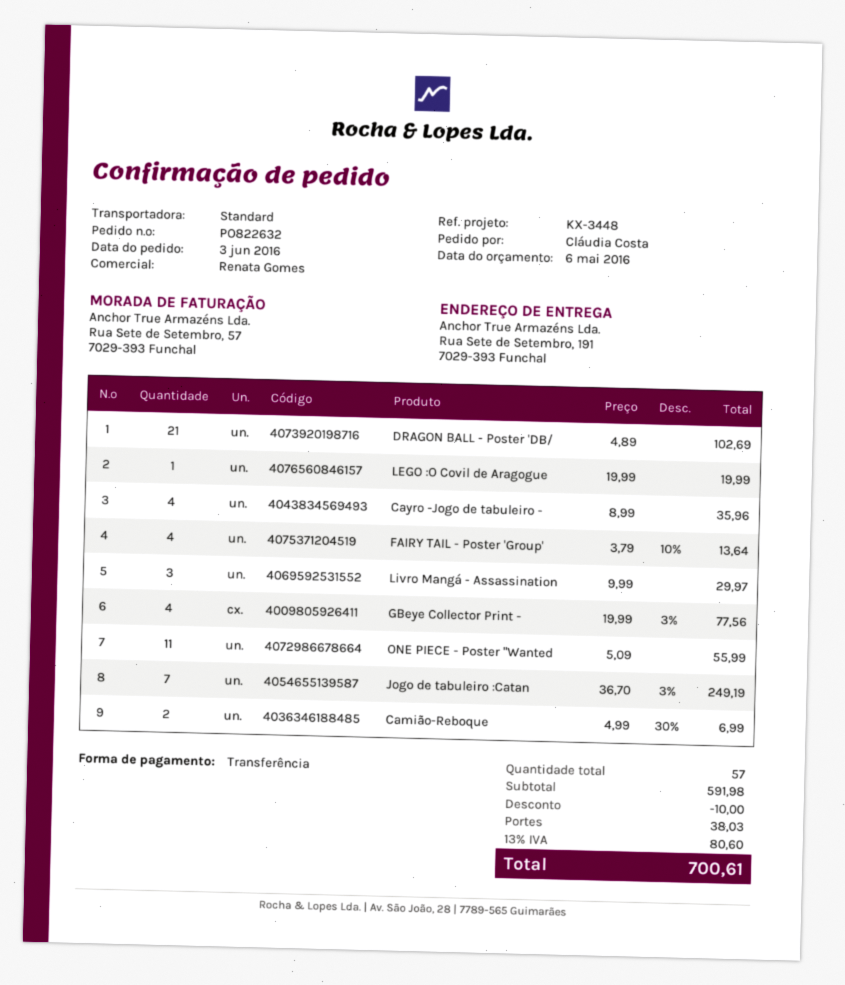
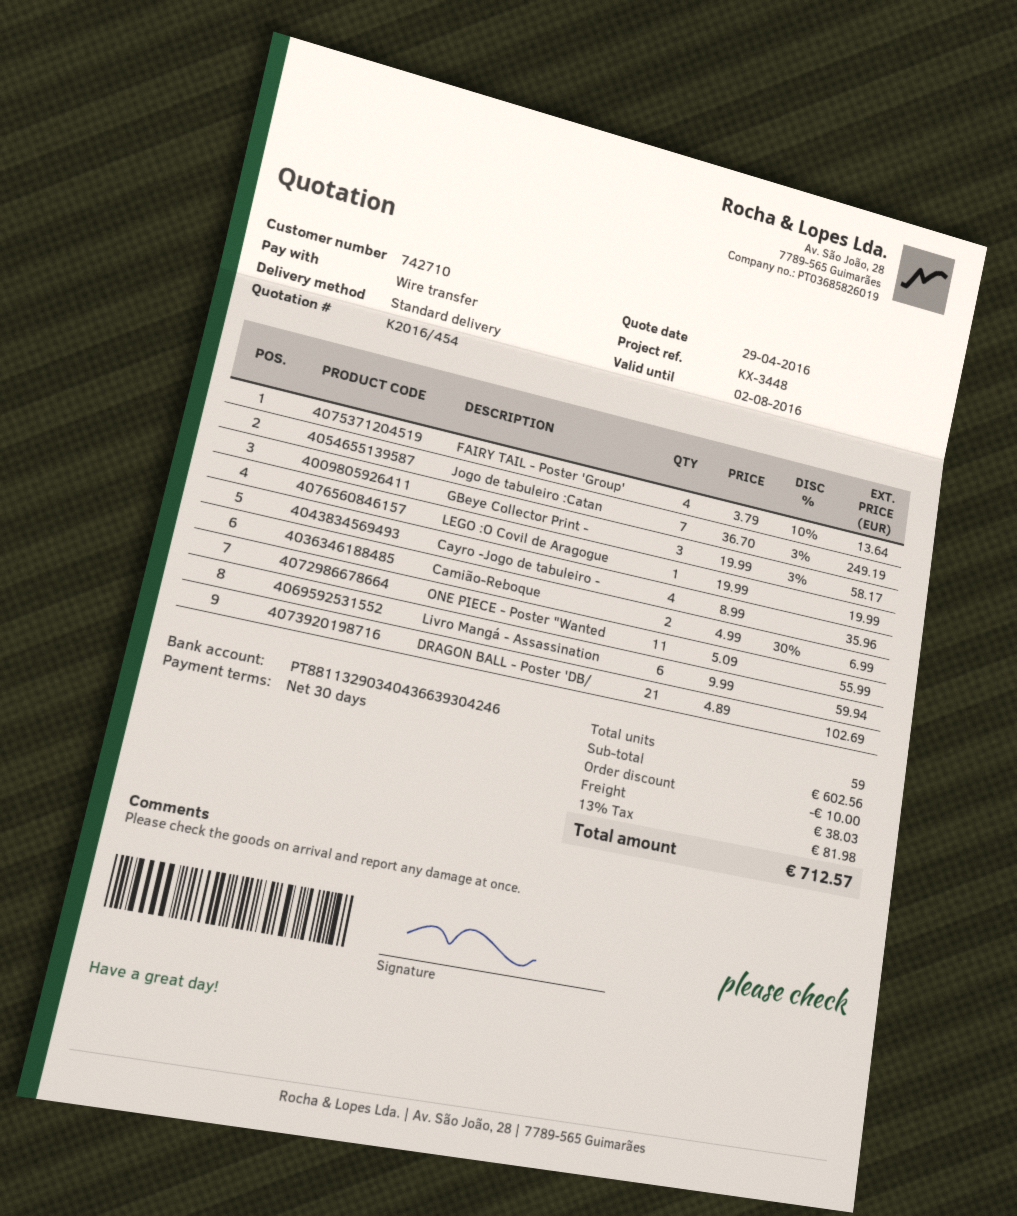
quote date: 2016-05-06 -> 2016-04-29
Livro Mangá - Assassination: 3 x 9.99 = 29.97 -> 6 x 9.99 = 59.94
GBeye Collector Print -: 4 x 19.99 - 3% = 77.56 -> 3 x 19.99 - 3% = 58.17
total quantity: 57 -> 59
subtotal: 591.98 -> 602.56
tax: 13% = 80.60 -> 13% = 81.98
total: 700.61 -> 712.57

